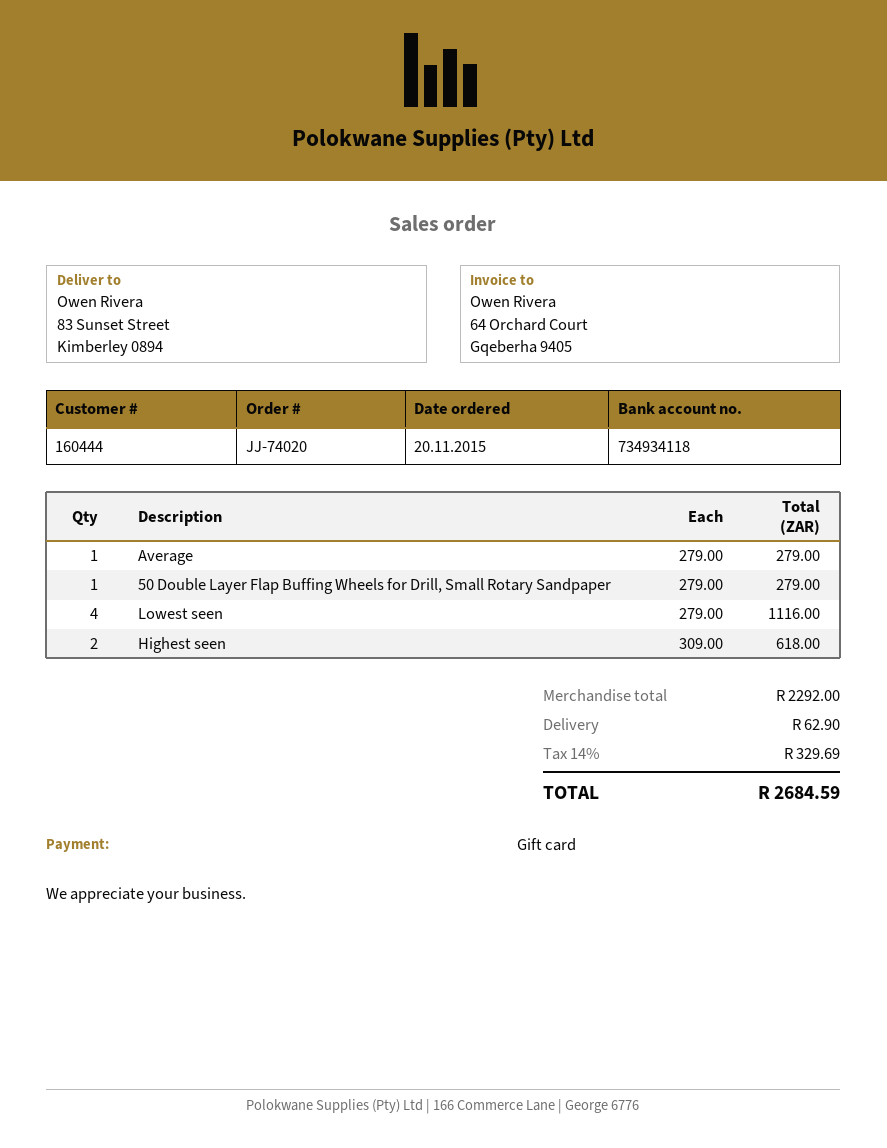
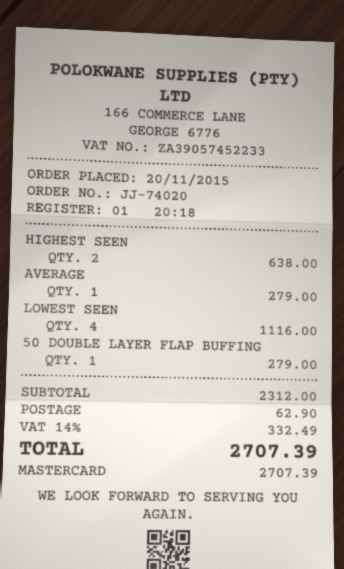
payment method: gift card -> Mastercard
Highest seen: 2 for 618.00 -> 2 for 638.00
subtotal: 2292.00 -> 2312.00
tax: 14% = 329.69 -> 14% = 332.49
total: 2684.59 -> 2707.39

